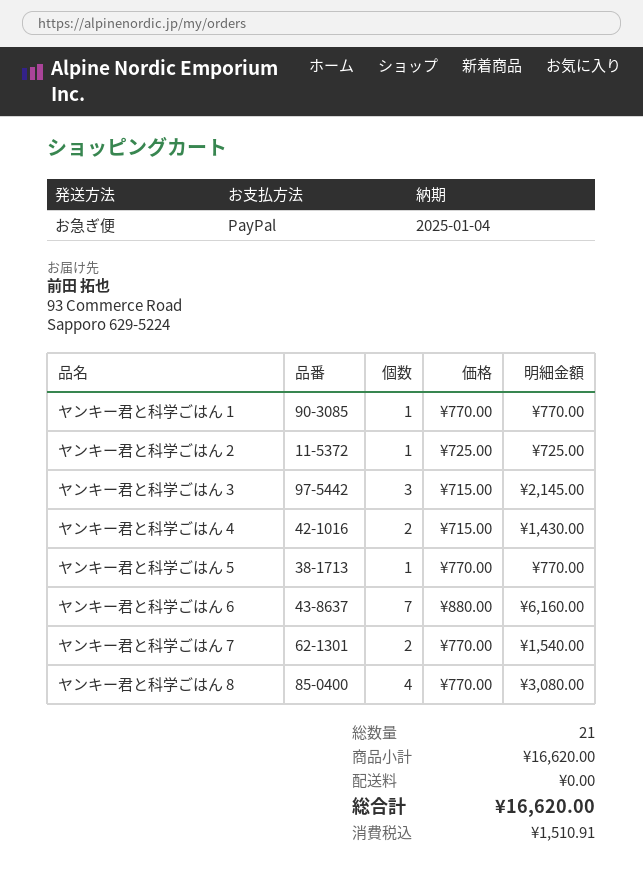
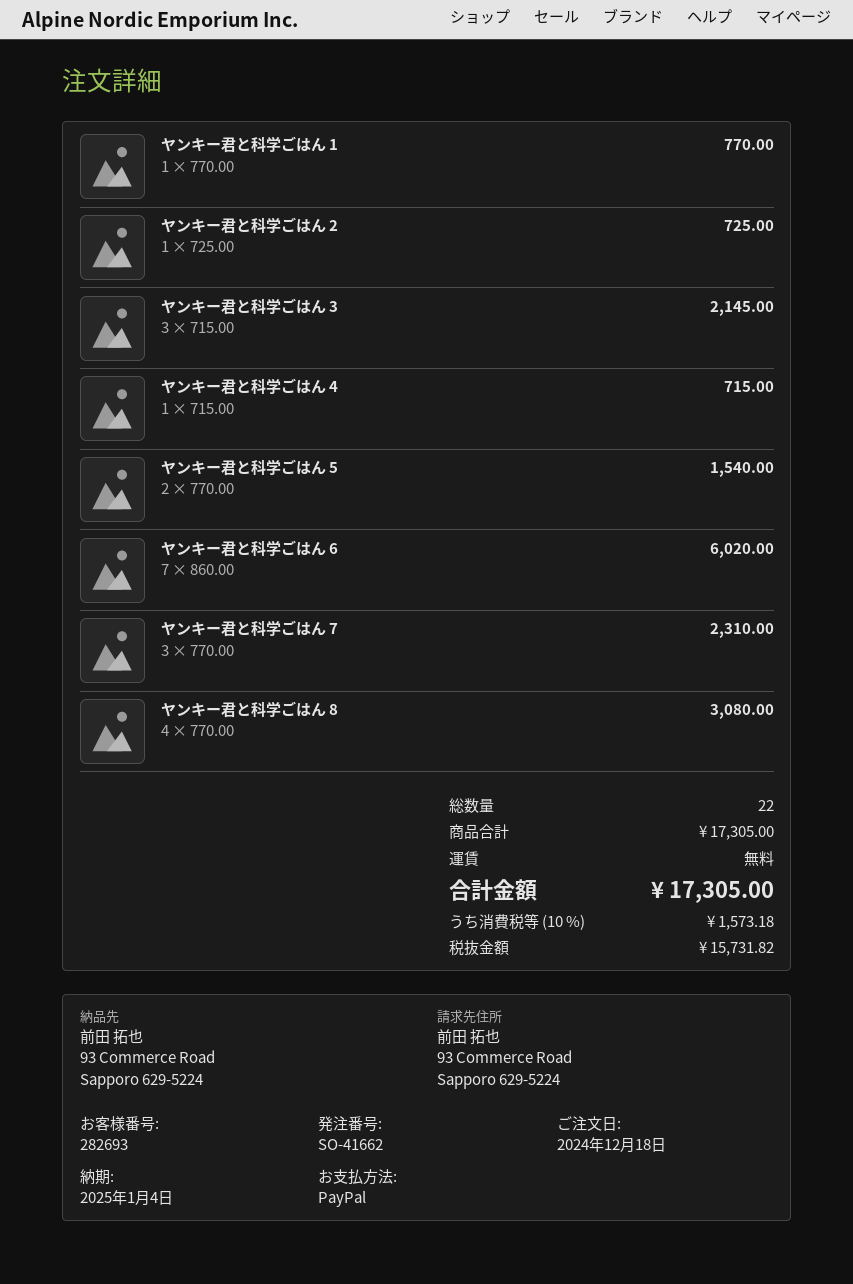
ヤンキー君と科学ごはん 4: 2 x 715.00 = 1430.00 -> 1 x 715.00 = 715.00
ヤンキー君と科学ごはん 5: 1 x 770.00 = 770.00 -> 2 x 770.00 = 1540.00
ヤンキー君と科学ごはん 6: 7 x 880.00 = 6160.00 -> 7 x 860.00 = 6020.00
ヤンキー君と科学ごはん 7: 2 x 770.00 = 1540.00 -> 3 x 770.00 = 2310.00
total quantity: 21 -> 22
subtotal: 16620.00 -> 17305.00
tax: 1510.91 -> 1573.18
total: 16620.00 -> 17305.00

